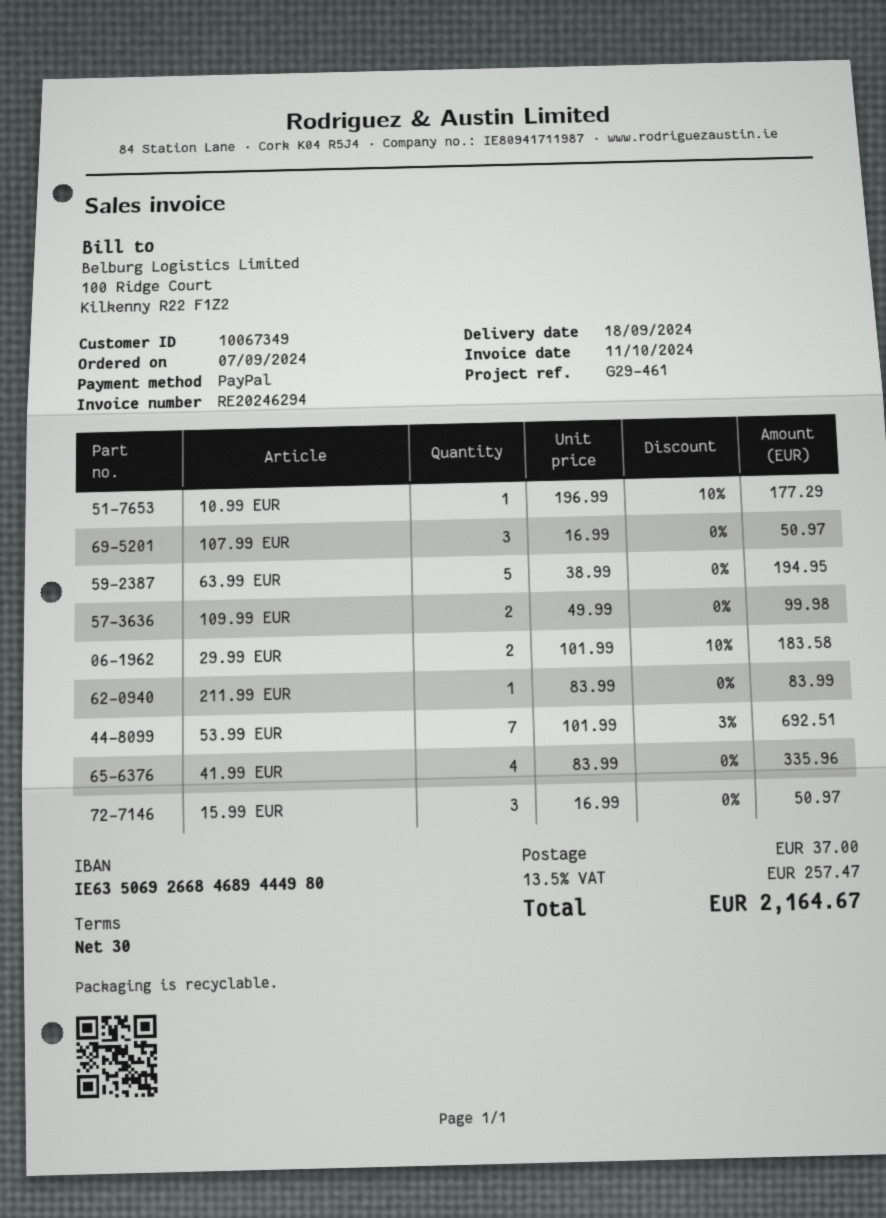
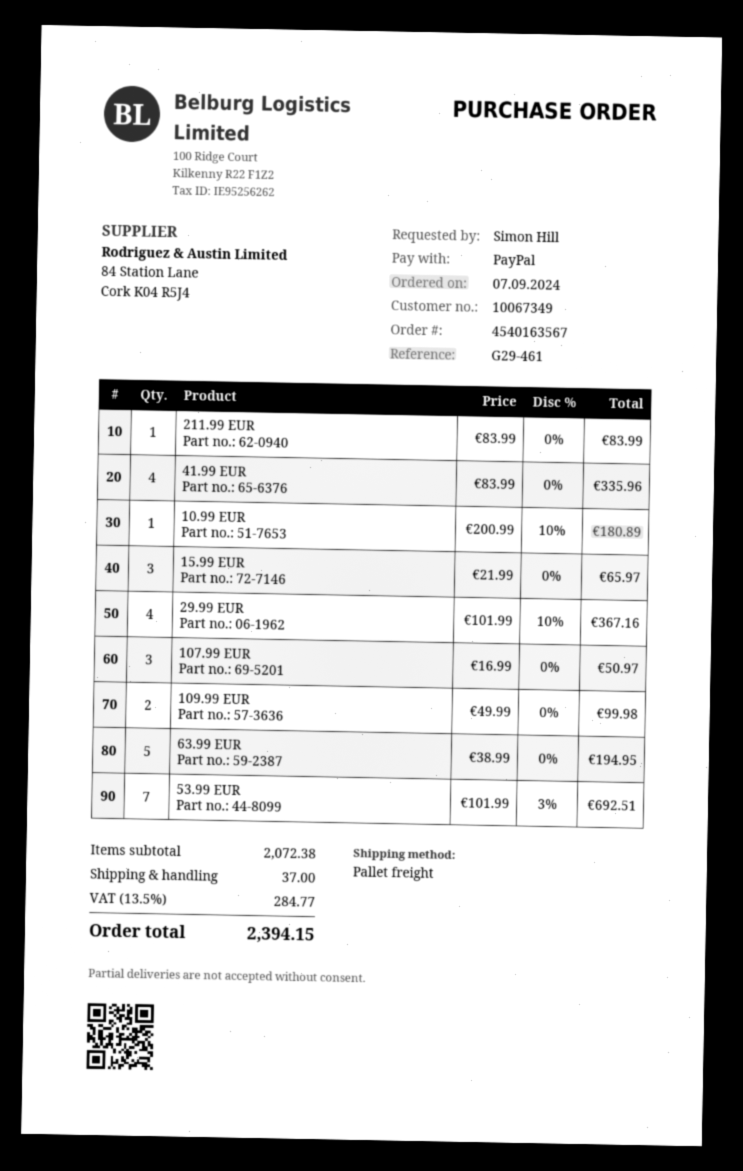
10.99 EUR: 1 x 196.99 - 10% = 177.29 -> 1 x 200.99 - 10% = 180.89
29.99 EUR: 2 x 101.99 - 10% = 183.58 -> 4 x 101.99 - 10% = 367.16
15.99 EUR: 3 x 16.99 = 50.97 -> 3 x 21.99 = 65.97
tax: 13.5% = 257.47 -> 13.5% = 284.77
total: 2164.67 -> 2394.15

